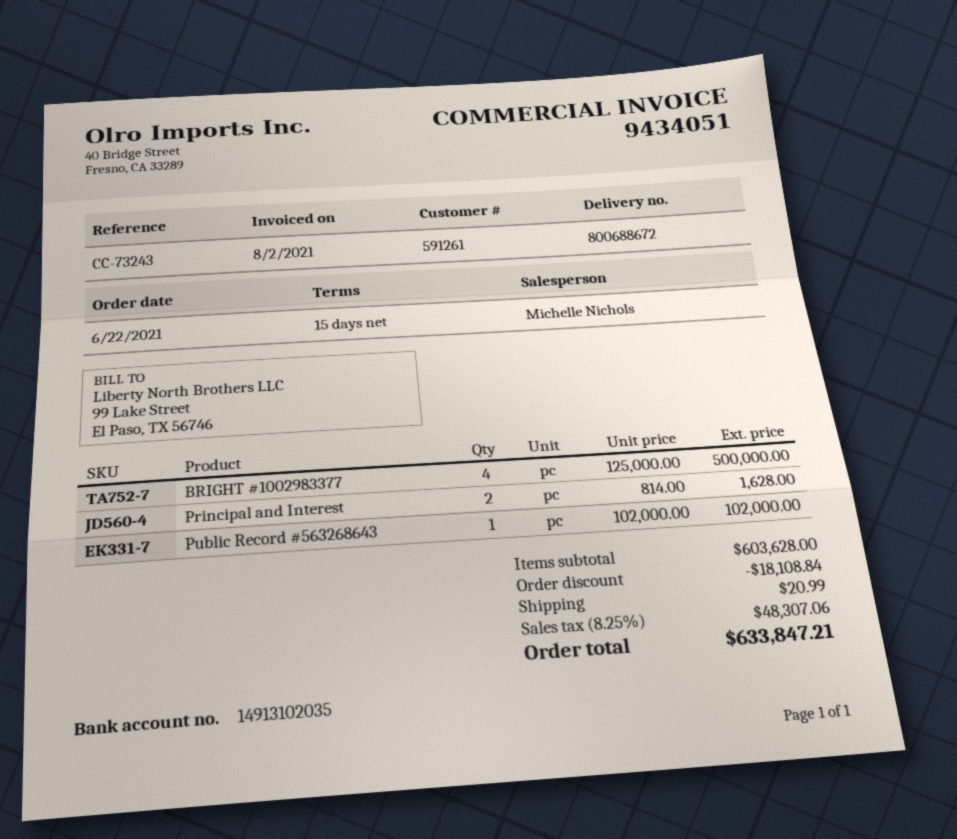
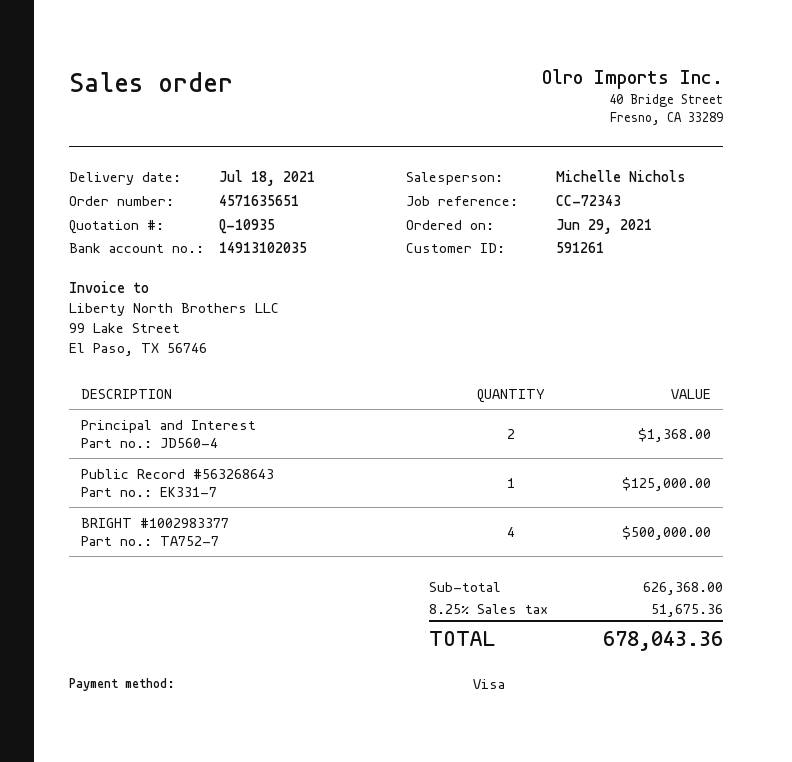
order date: 2021-06-22 -> 2021-06-29
reference: CC-73243 -> CC-72343
Principal and Interest: 2 for 1628.00 -> 2 for 1368.00
Public Record #563268643: 1 for 102000.00 -> 1 for 125000.00
subtotal: 603628.00 -> 626368.00
discount: 18108.84 -> none
shipping: 20.99 -> none
tax: 8.25% = 48307.06 -> 8.25% = 51675.36
total: 633847.21 -> 678043.36

